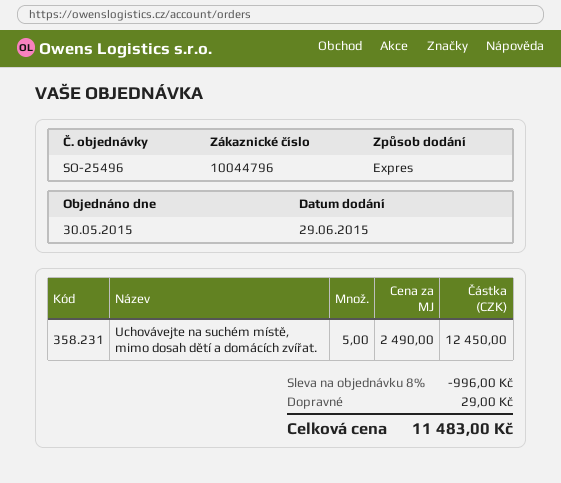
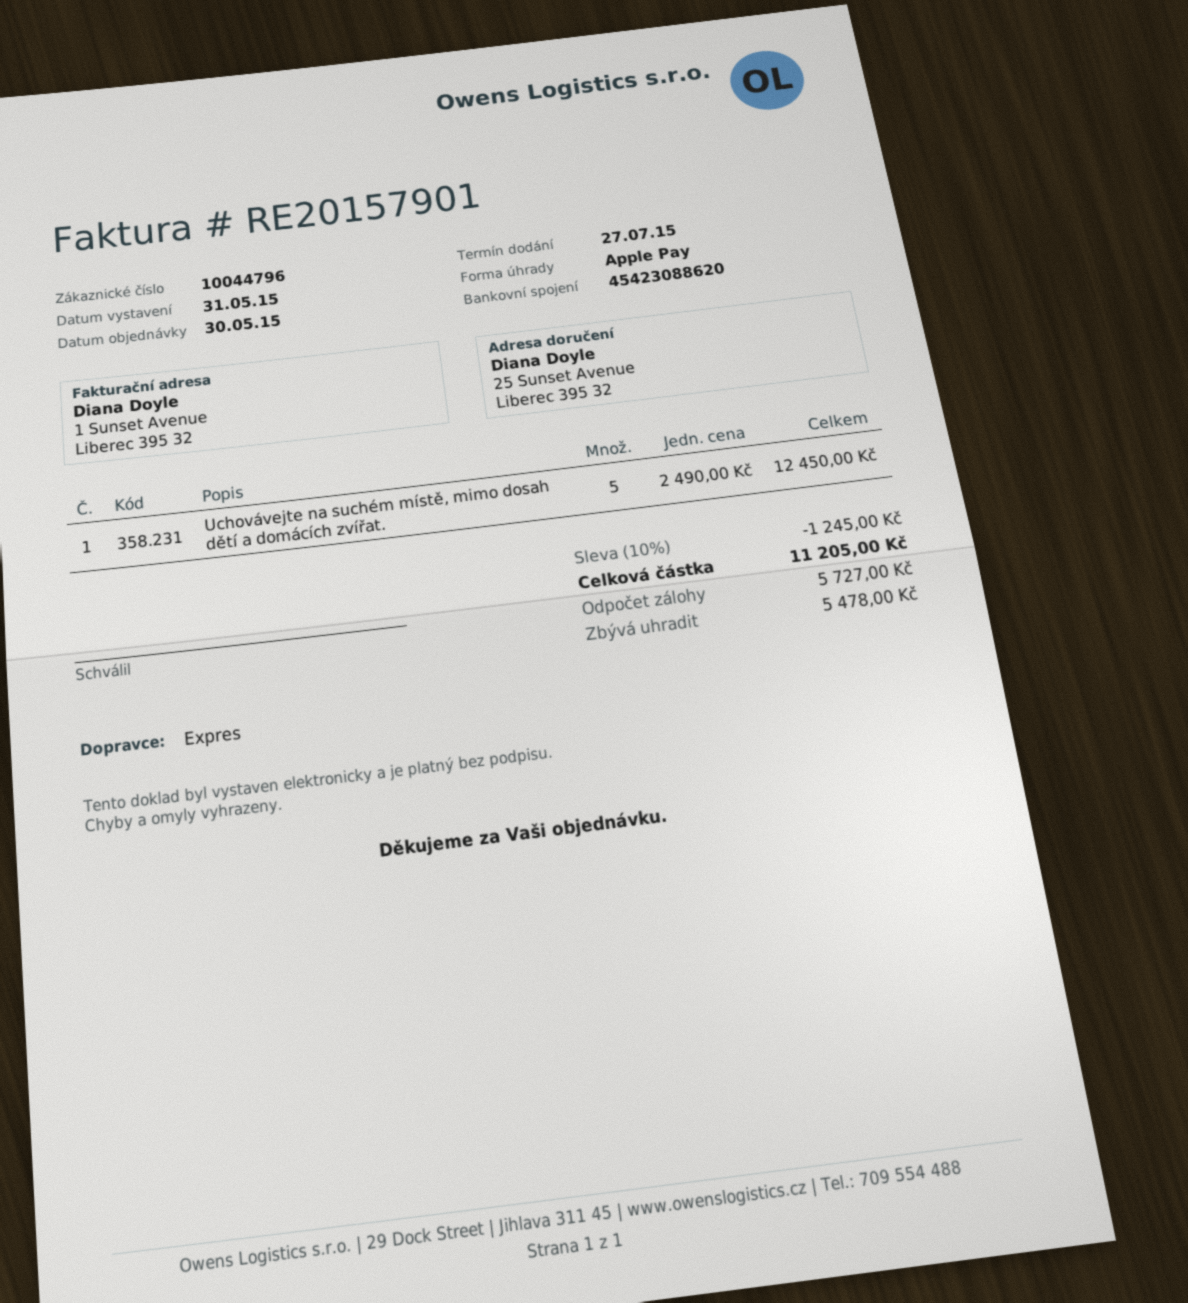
delivery date: 2015-06-29 -> 2015-07-27
discount: 8% = 996.00 -> 10% = 1245.00
shipping: 29.00 -> none
total: 11483.00 -> 11205.00

